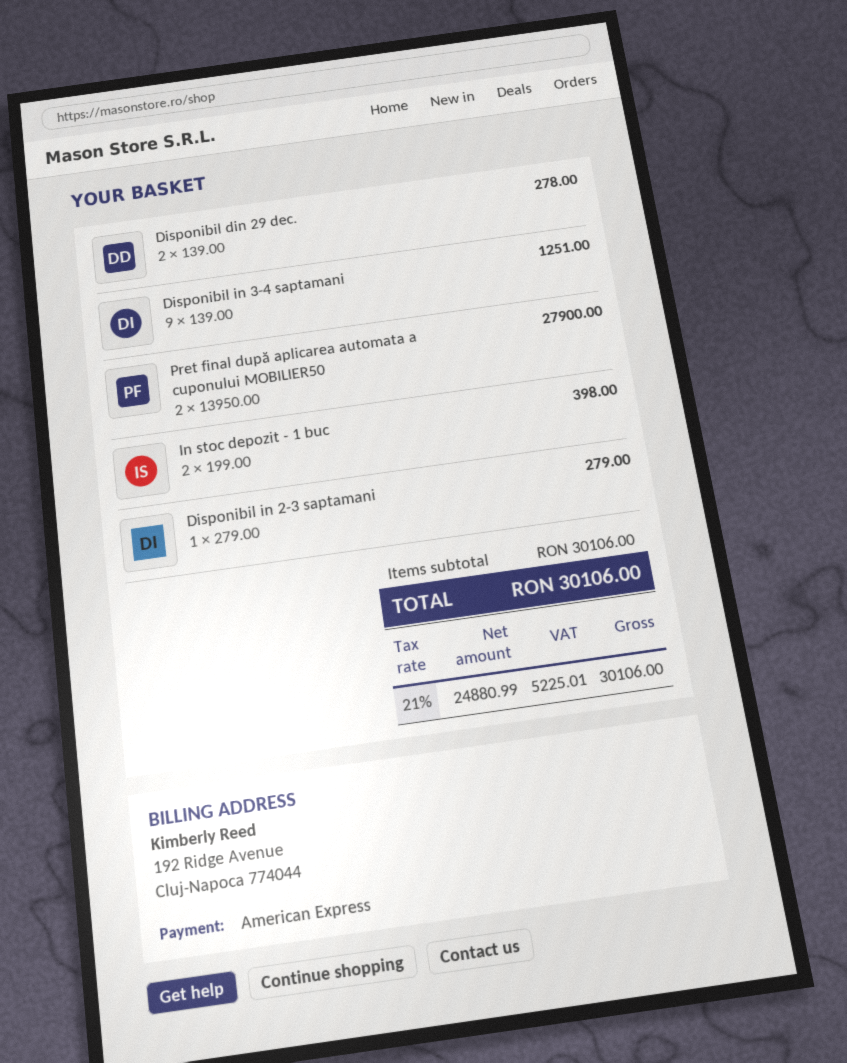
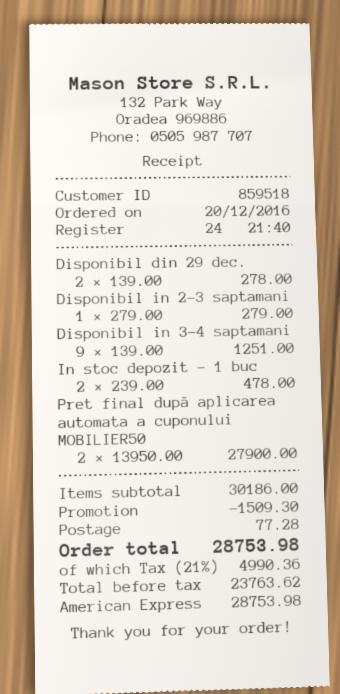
In stoc depozit - 1 buc: 2 x 199.00 = 398.00 -> 2 x 239.00 = 478.00
subtotal: 30106.00 -> 30186.00
discount: none -> 1509.30
shipping: none -> 77.28
net: 24880.99 -> 23763.62
tax: 21% = 5225.01 -> 21% = 4990.36
total: 30106.00 -> 28753.98

